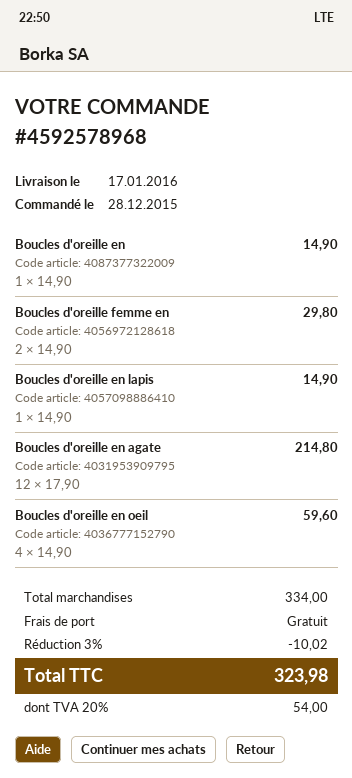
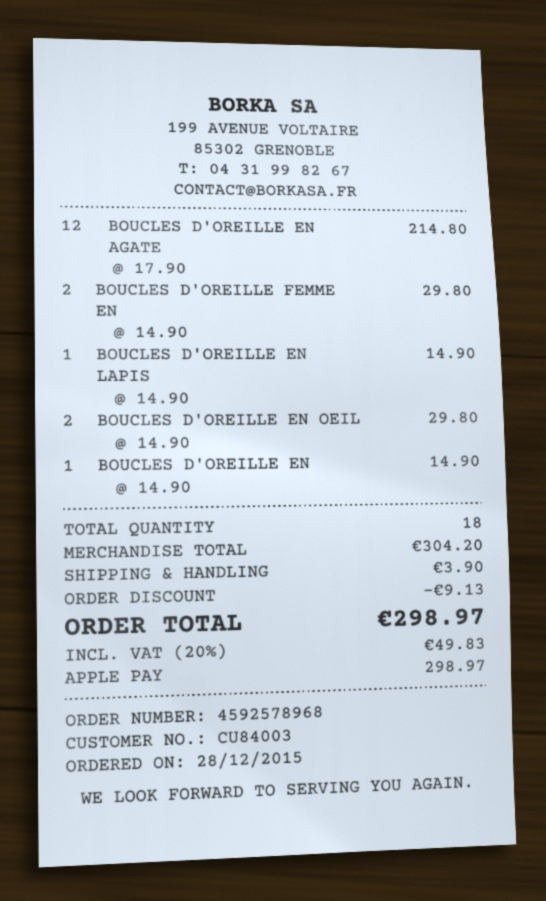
Boucles d'oreille en oeil: 4 x 14.90 = 59.60 -> 2 x 14.90 = 29.80
subtotal: 334.00 -> 304.20
discount: 10.02 -> 9.13
shipping: 0.00 -> 3.90
tax: 20% = 54.00 -> 20% = 49.83
total: 323.98 -> 298.97

